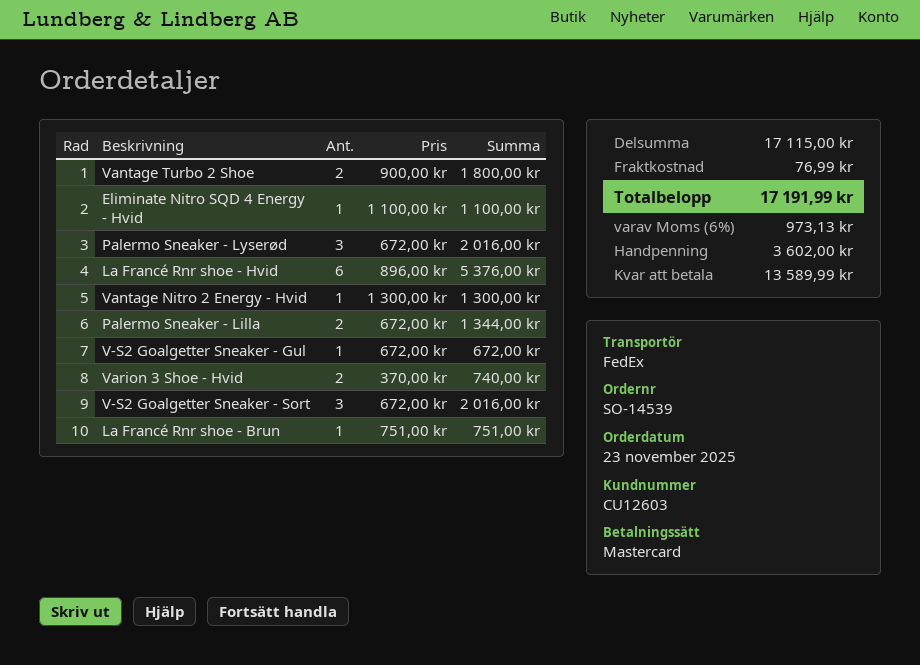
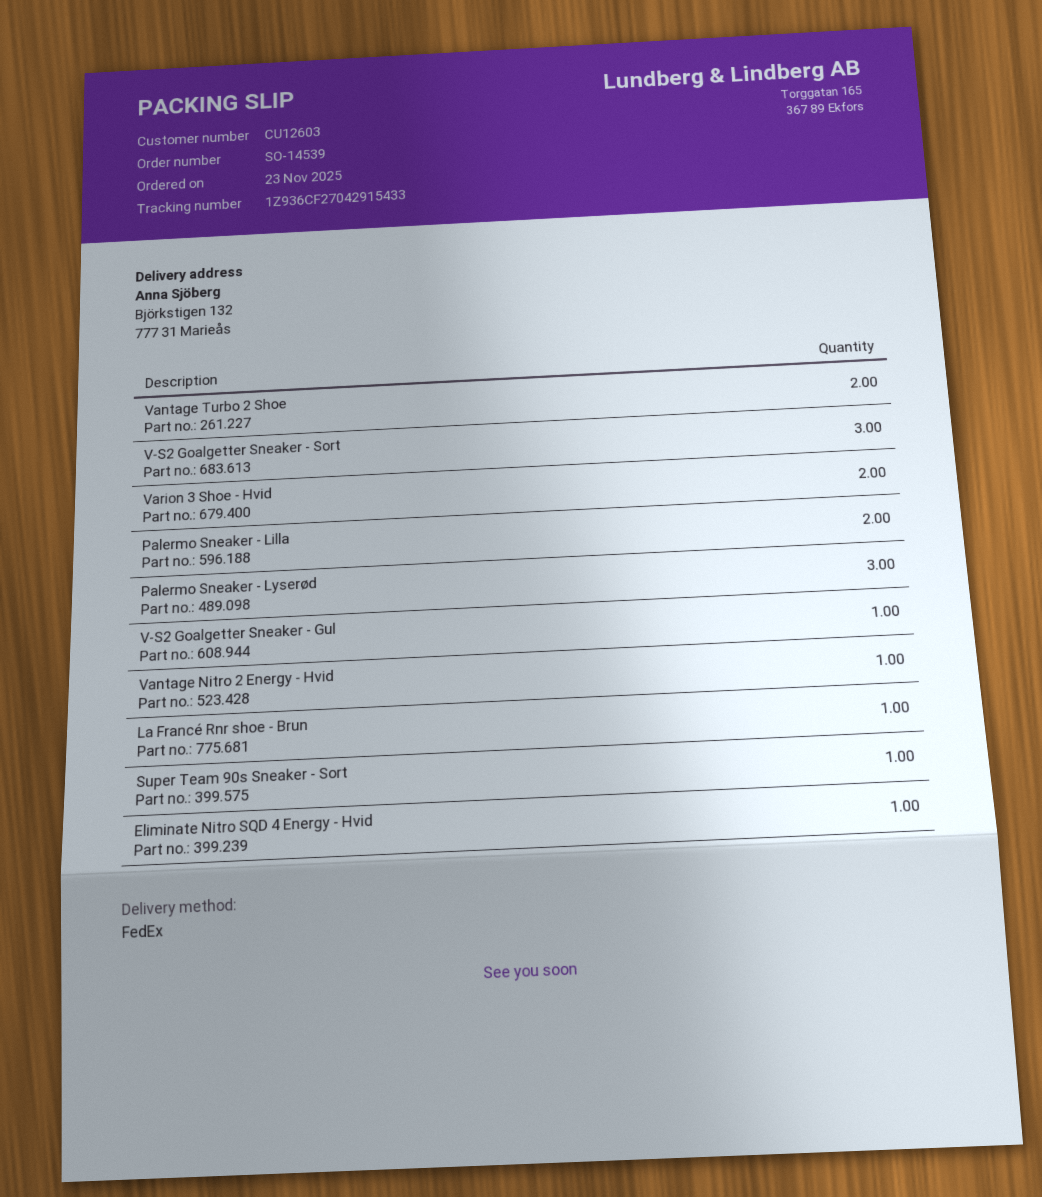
La Francé Rnr shoe - Hvid: 6 -> none
Super Team 90s Sneaker - Sort: none -> 1

